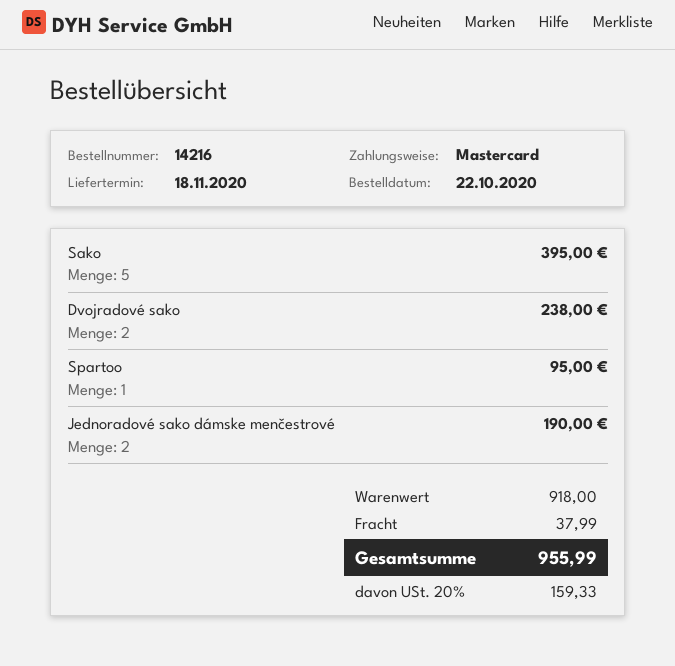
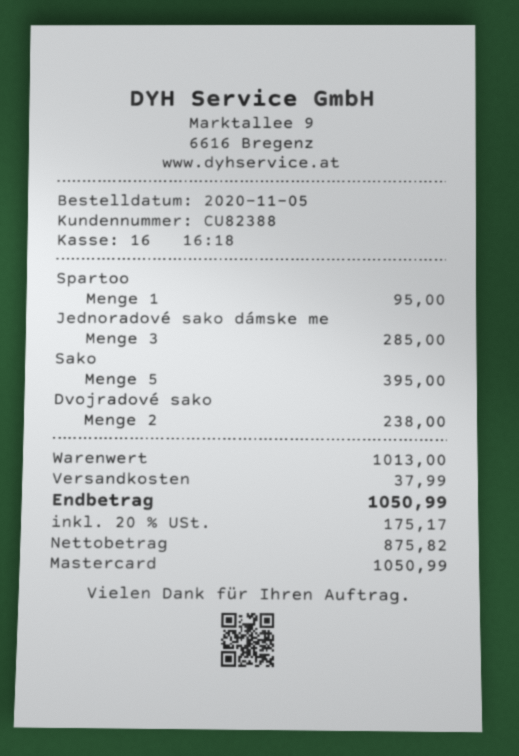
order date: 2020-10-22 -> 2020-11-05
Jednoradové sako dámske menčestrové: 2 for 190.00 -> 3 for 285.00
subtotal: 918.00 -> 1013.00
tax: 20% = 159.33 -> 20% = 175.17
total: 955.99 -> 1050.99

